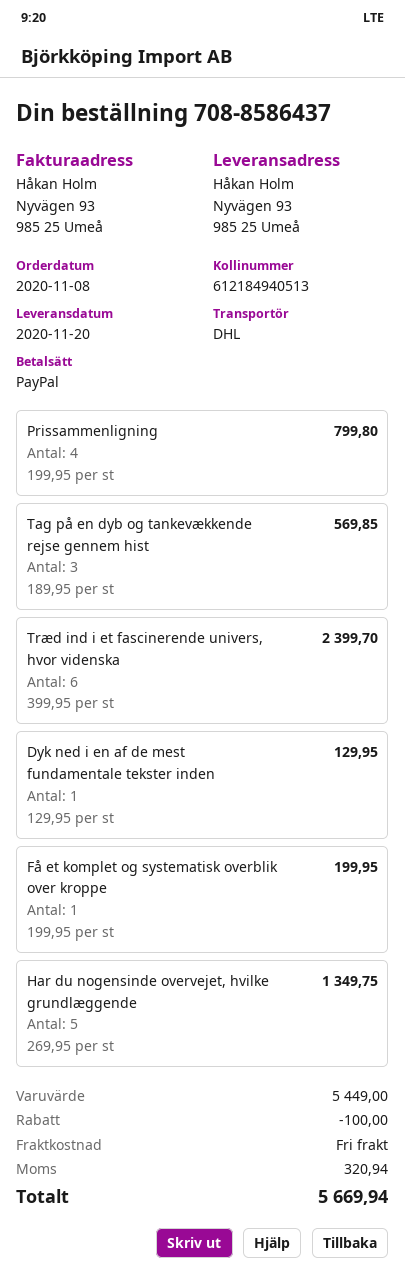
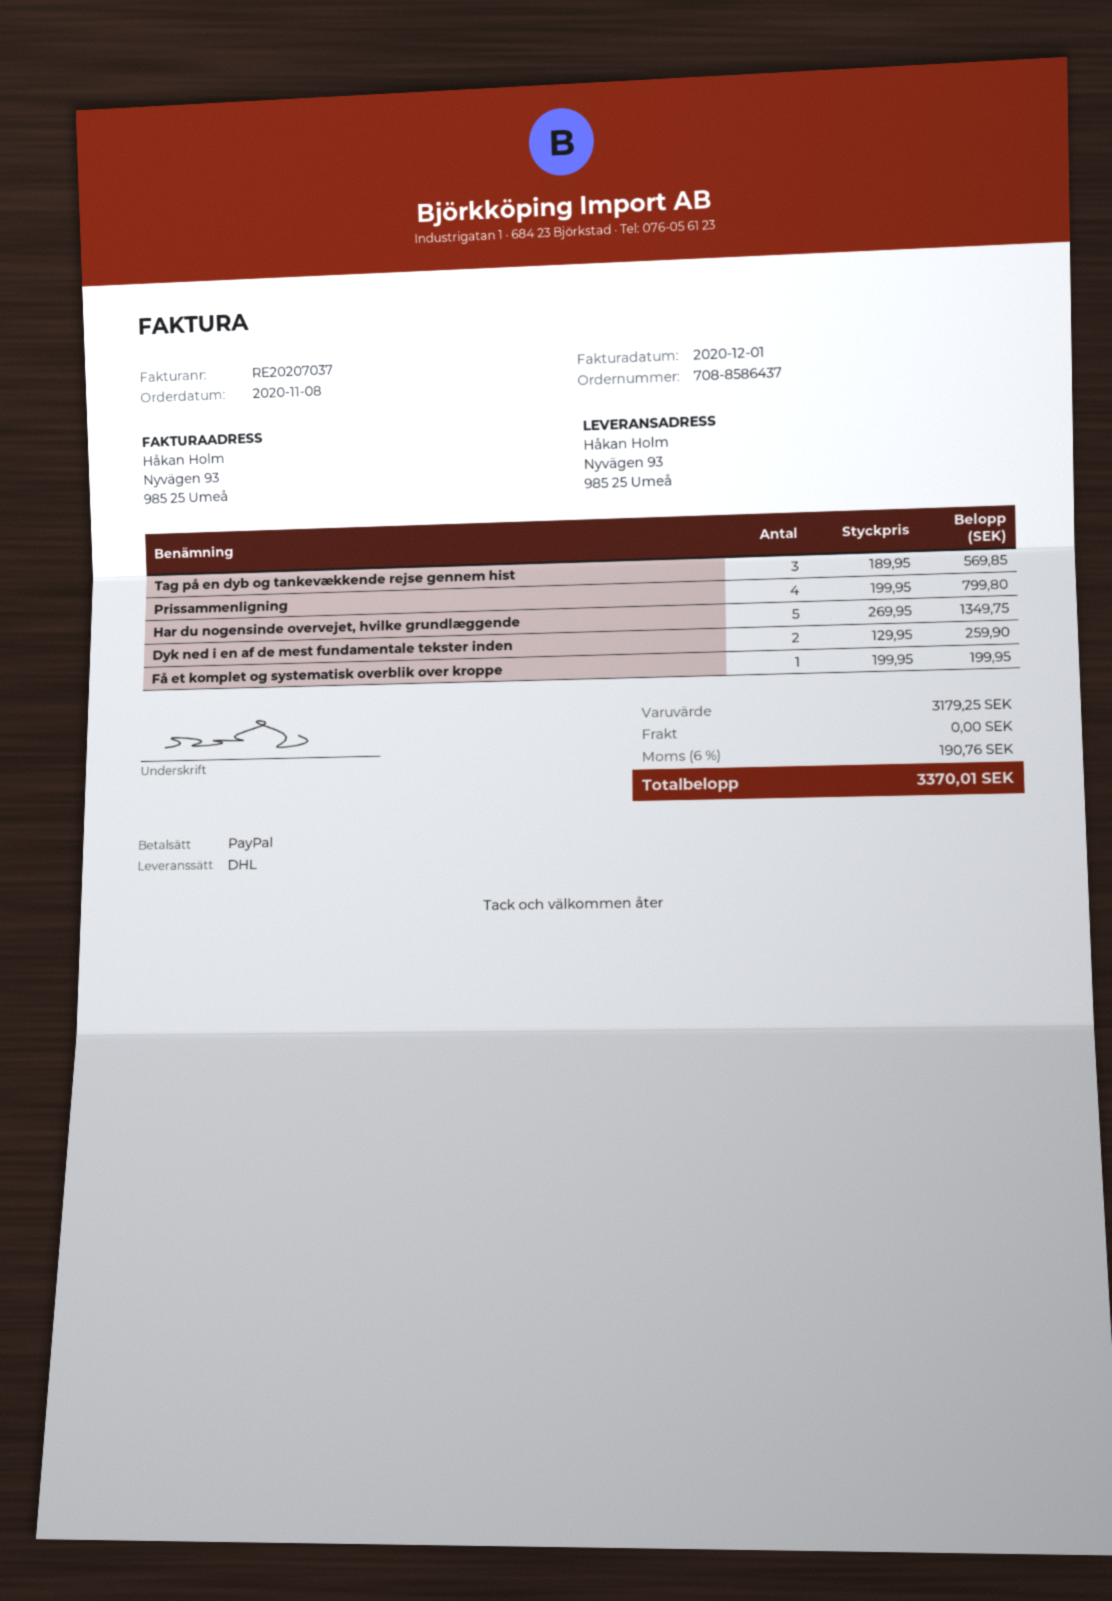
Træd ind i et fascinerende univers, hvor videnska: 6 x 399.95 = 2399.70 -> none
Dyk ned i en af de mest fundamentale tekster inden: 1 x 129.95 = 129.95 -> 2 x 129.95 = 259.90
subtotal: 5449.00 -> 3179.25
discount: 100.00 -> none
tax: 320.94 -> 190.76
total: 5669.94 -> 3370.01

